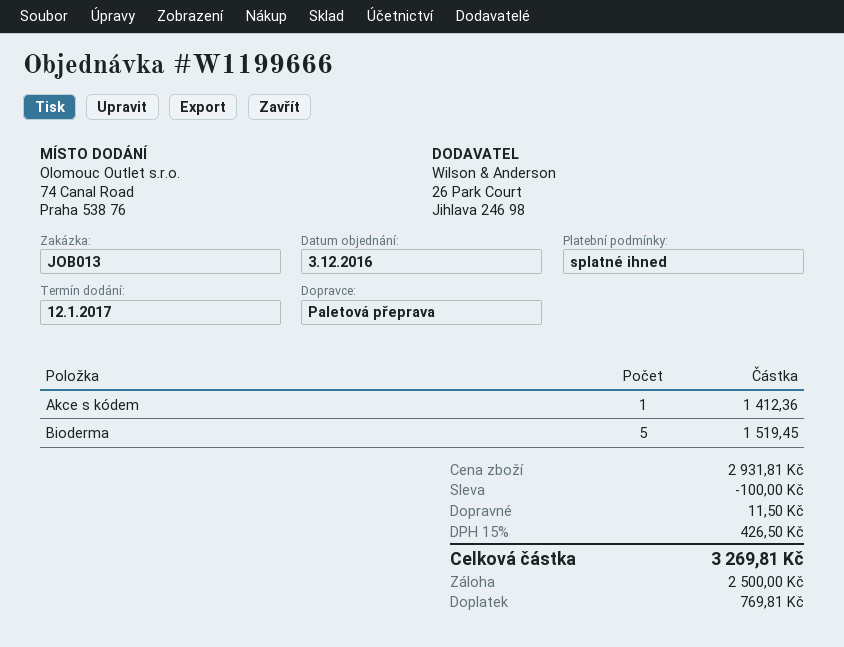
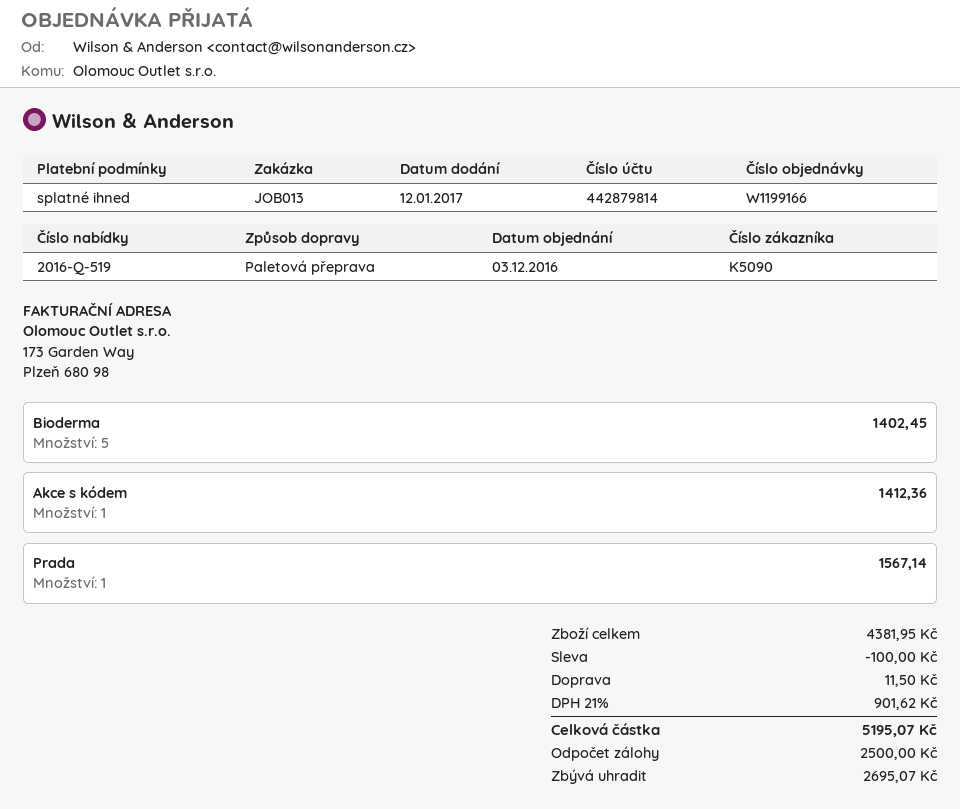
order number: W1199666 -> W1199166
Bioderma: 5 for 1519.45 -> 5 for 1402.45
Prada: none -> 1 for 1567.14
subtotal: 2931.81 -> 4381.95
tax: 15% = 426.50 -> 21% = 901.62
total: 3269.81 -> 5195.07
balance: 769.81 -> 2695.07

